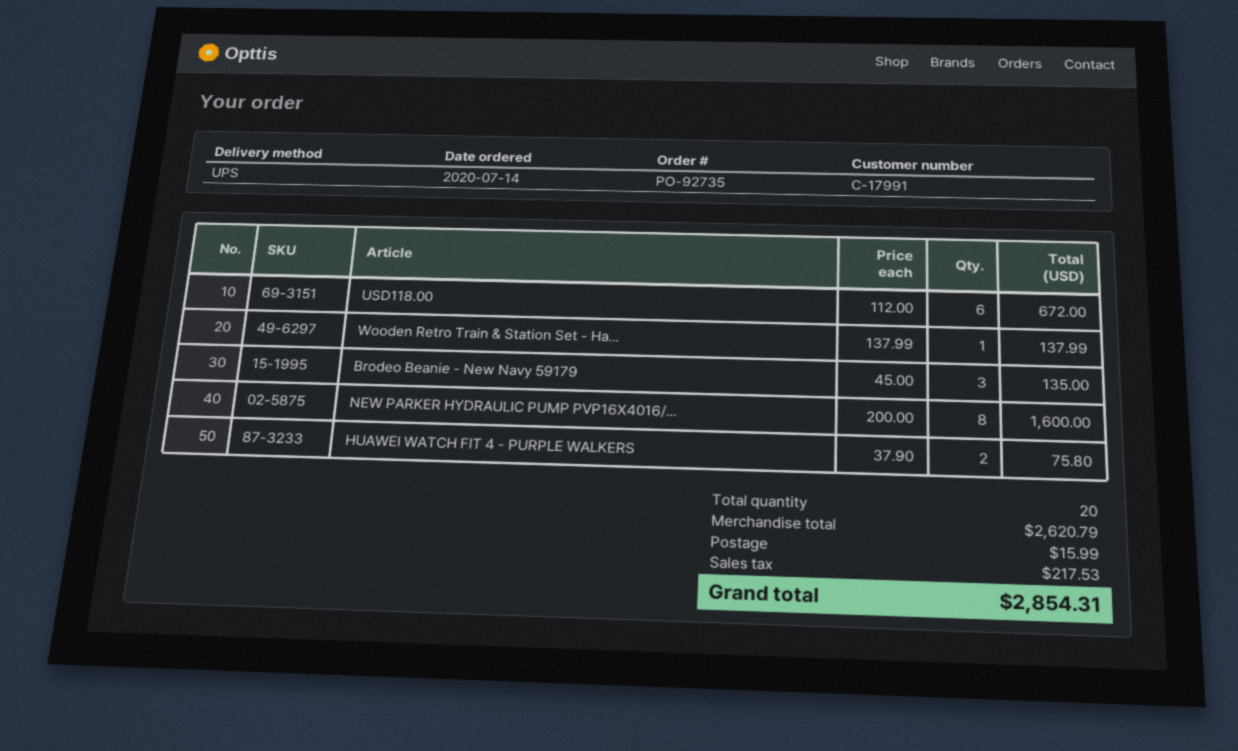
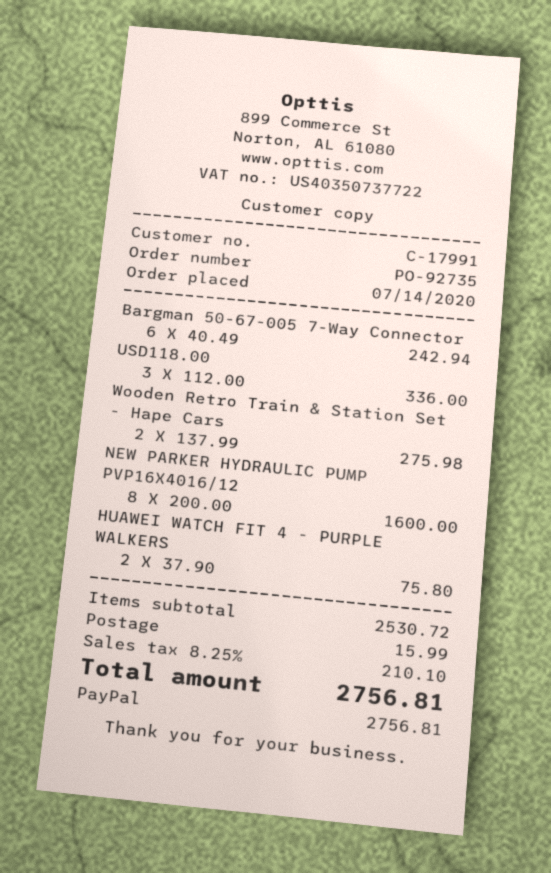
USD118.00: 6 x 112.00 = 672.00 -> 3 x 112.00 = 336.00
Wooden Retro Train & Station Set - Ha...: 1 x 137.99 = 137.99 -> 2 x 137.99 = 275.98
Brodeo Beanie - New Navy 59179: 3 x 45.00 = 135.00 -> none
Bargman 50-67-005 7-Way Connector: none -> 6 x 40.49 = 242.94
subtotal: 2620.79 -> 2530.72
tax: 217.53 -> 210.10
total: 2854.31 -> 2756.81

